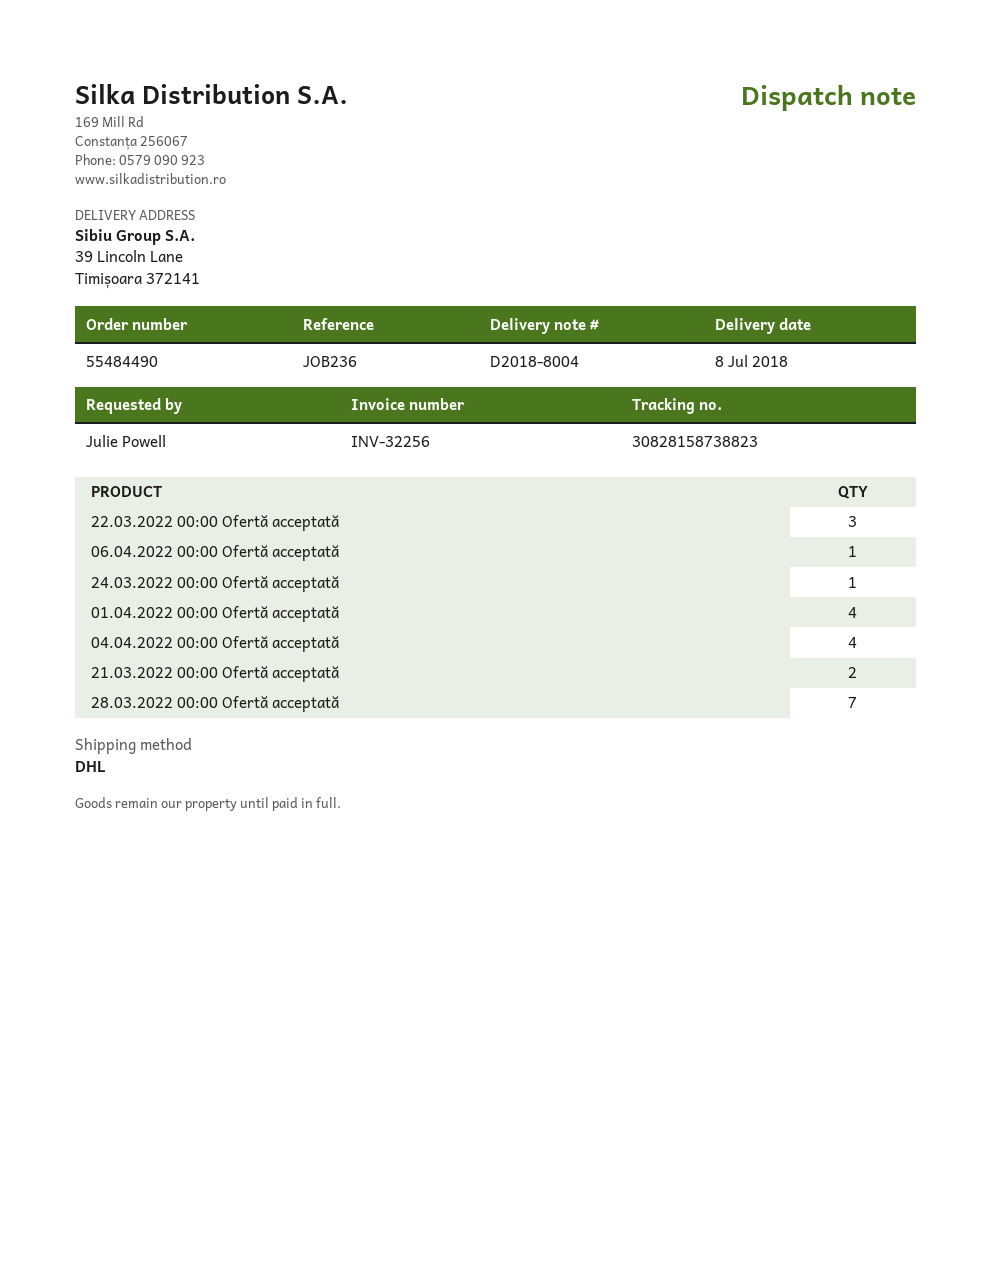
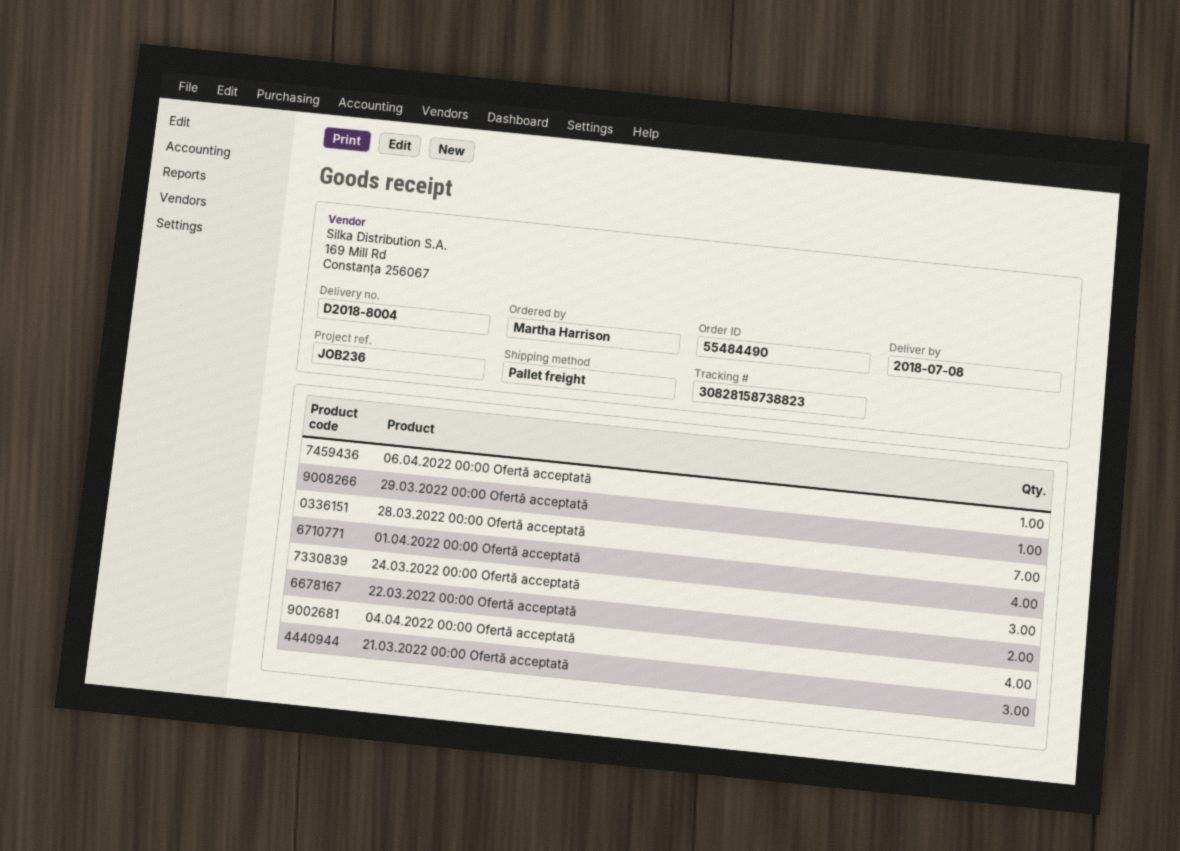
ordered by: Julie Powell -> Martha Harrison
shipping method: DHL -> pallet freight
22.03.2022 00:00 Ofertă acceptată: 3 -> 2
24.03.2022 00:00 Ofertă acceptată: 1 -> 3
21.03.2022 00:00 Ofertă acceptată: 2 -> 3
29.03.2022 00:00 Ofertă acceptată: none -> 1

